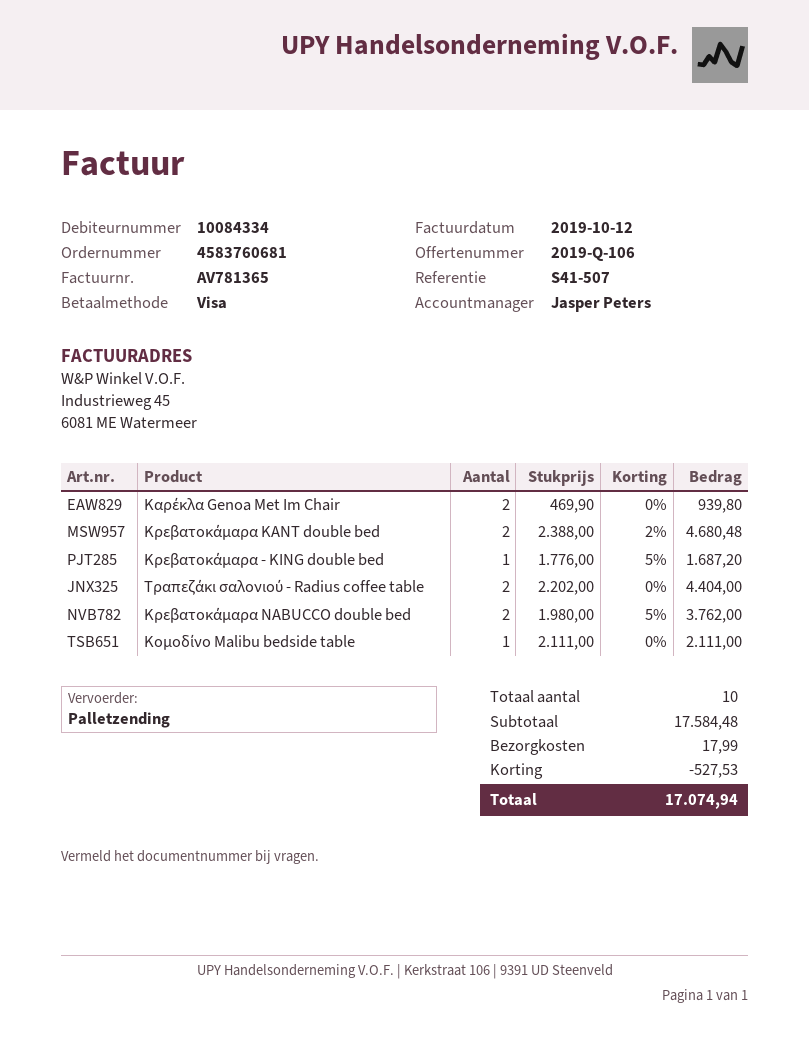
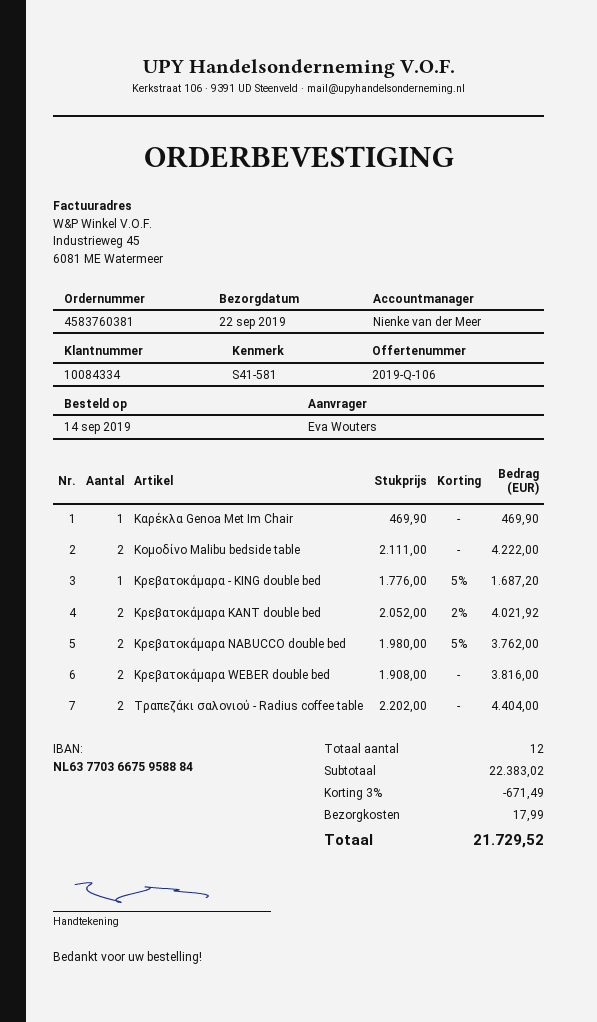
order number: 4583760681 -> 4583760381
reference: S41-507 -> S41-581
sales rep: Jasper Peters -> Nienke van der Meer
Καρέκλα Genoa Met Im Chair: 2 x 469.90 = 939.80 -> 1 x 469.90 = 469.90
Κρεβατοκάμαρα KANT double bed: 2 x 2388.00 - 2% = 4680.48 -> 2 x 2052.00 - 2% = 4021.92
Κομοδίνο Malibu bedside table: 1 x 2111.00 = 2111.00 -> 2 x 2111.00 = 4222.00
Κρεβατοκάμαρα WEBER double bed: none -> 2 x 1908.00 = 3816.00
total quantity: 10 -> 12
subtotal: 17584.48 -> 22383.02
discount: 527.53 -> 671.49
total: 17074.94 -> 21729.52

